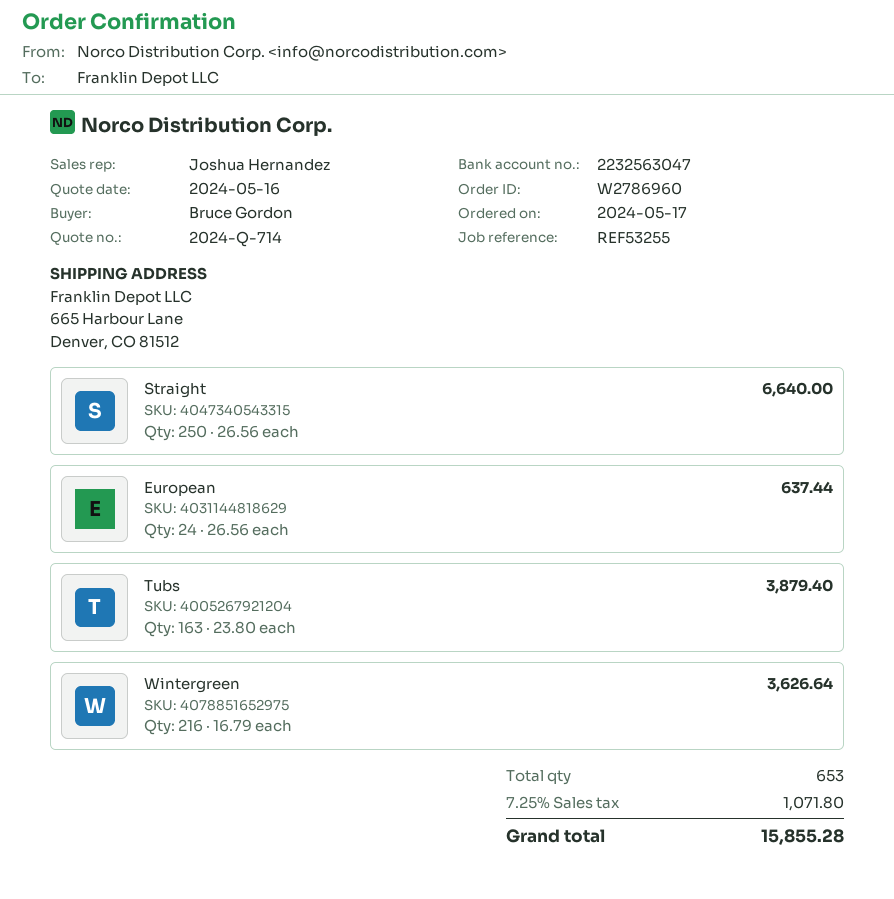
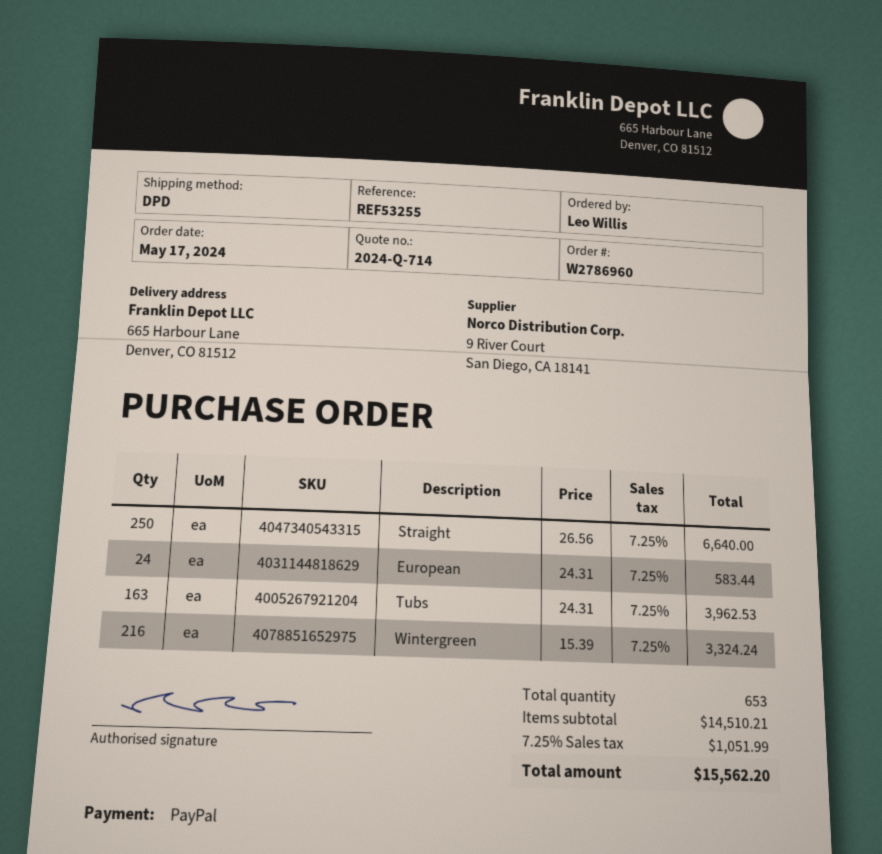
ordered by: Bruce Gordon -> Leo Willis
European: 24 x 26.56 = 637.44 -> 24 x 24.31 = 583.44
Tubs: 163 x 23.80 = 3879.40 -> 163 x 24.31 = 3962.53
Wintergreen: 216 x 16.79 = 3626.64 -> 216 x 15.39 = 3324.24
tax: 7.25% = 1071.80 -> 7.25% = 1051.99
total: 15855.28 -> 15562.20

